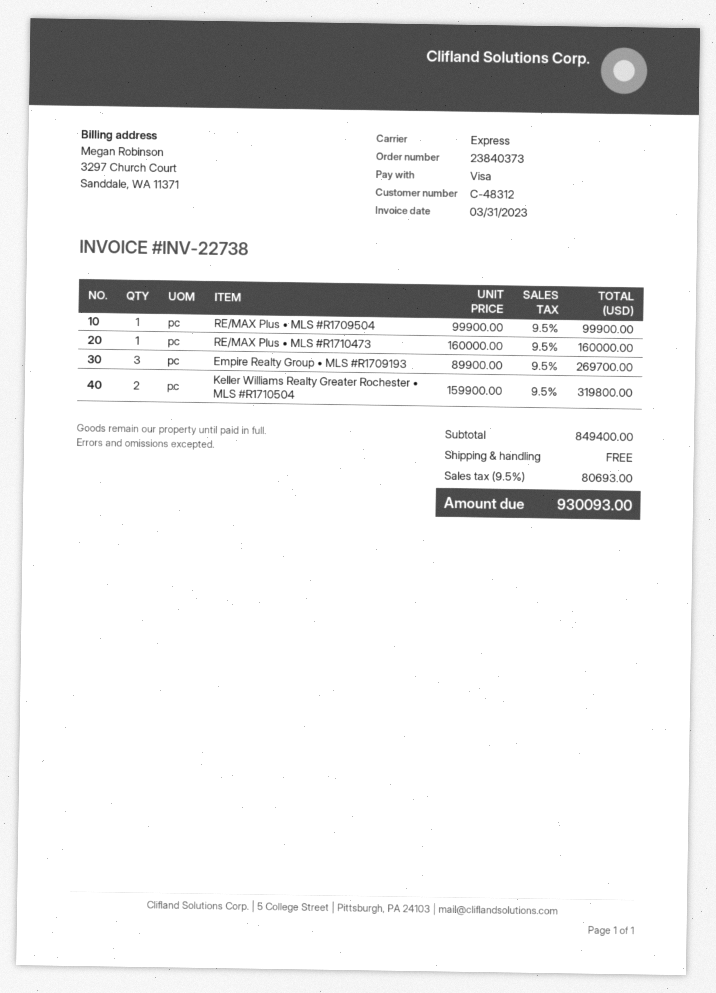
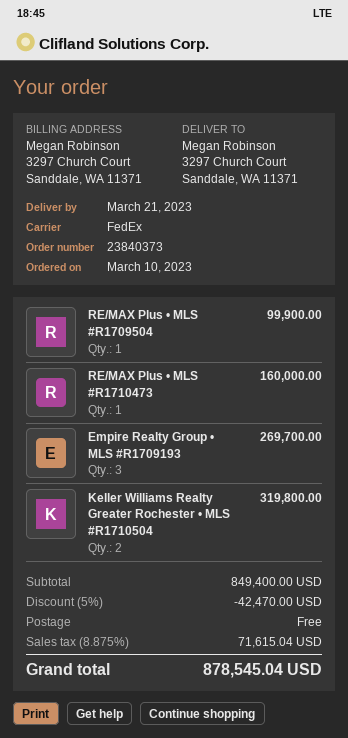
shipping method: express -> FedEx
discount: none -> 5% = 42470.00
tax: 9.5% = 80693.00 -> 8.875% = 71615.04
total: 930093.00 -> 878545.04

